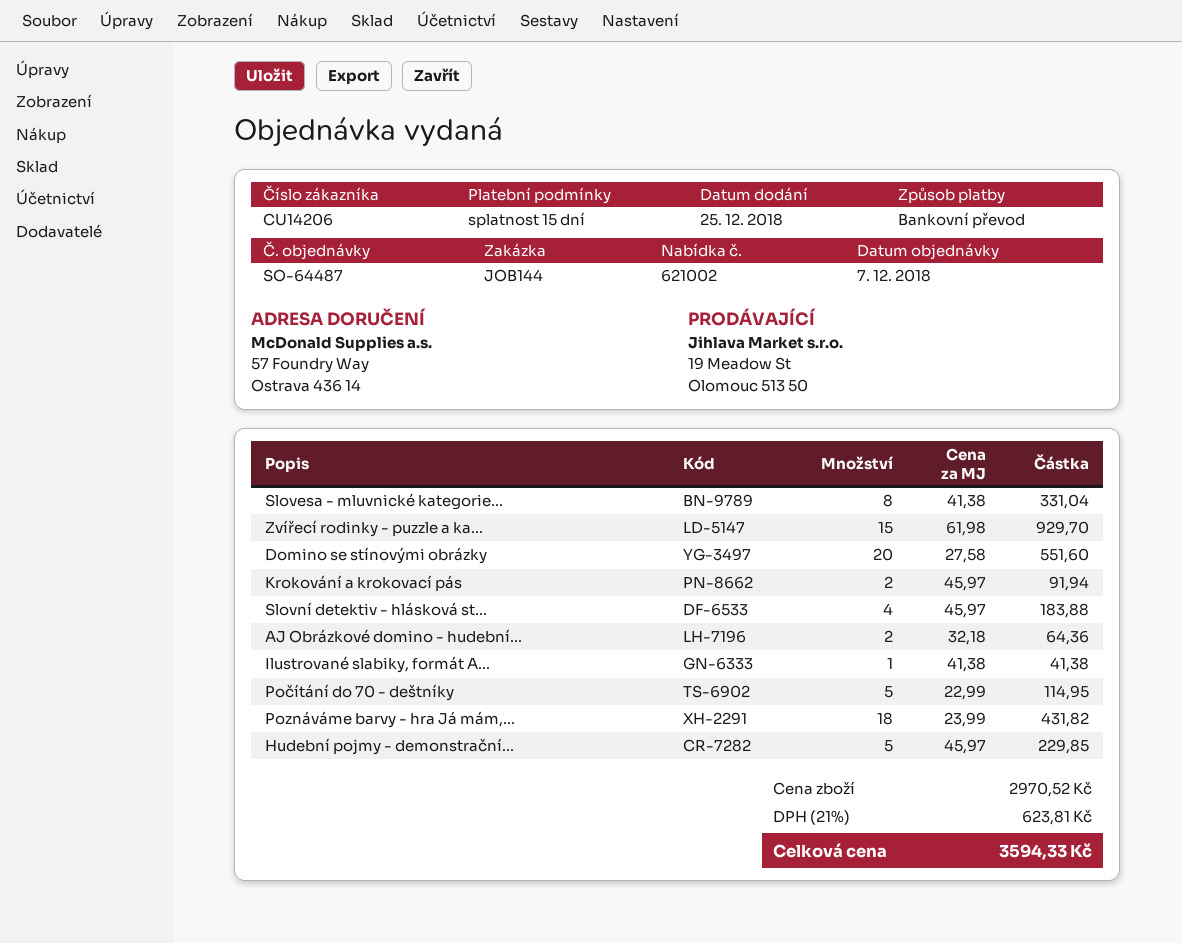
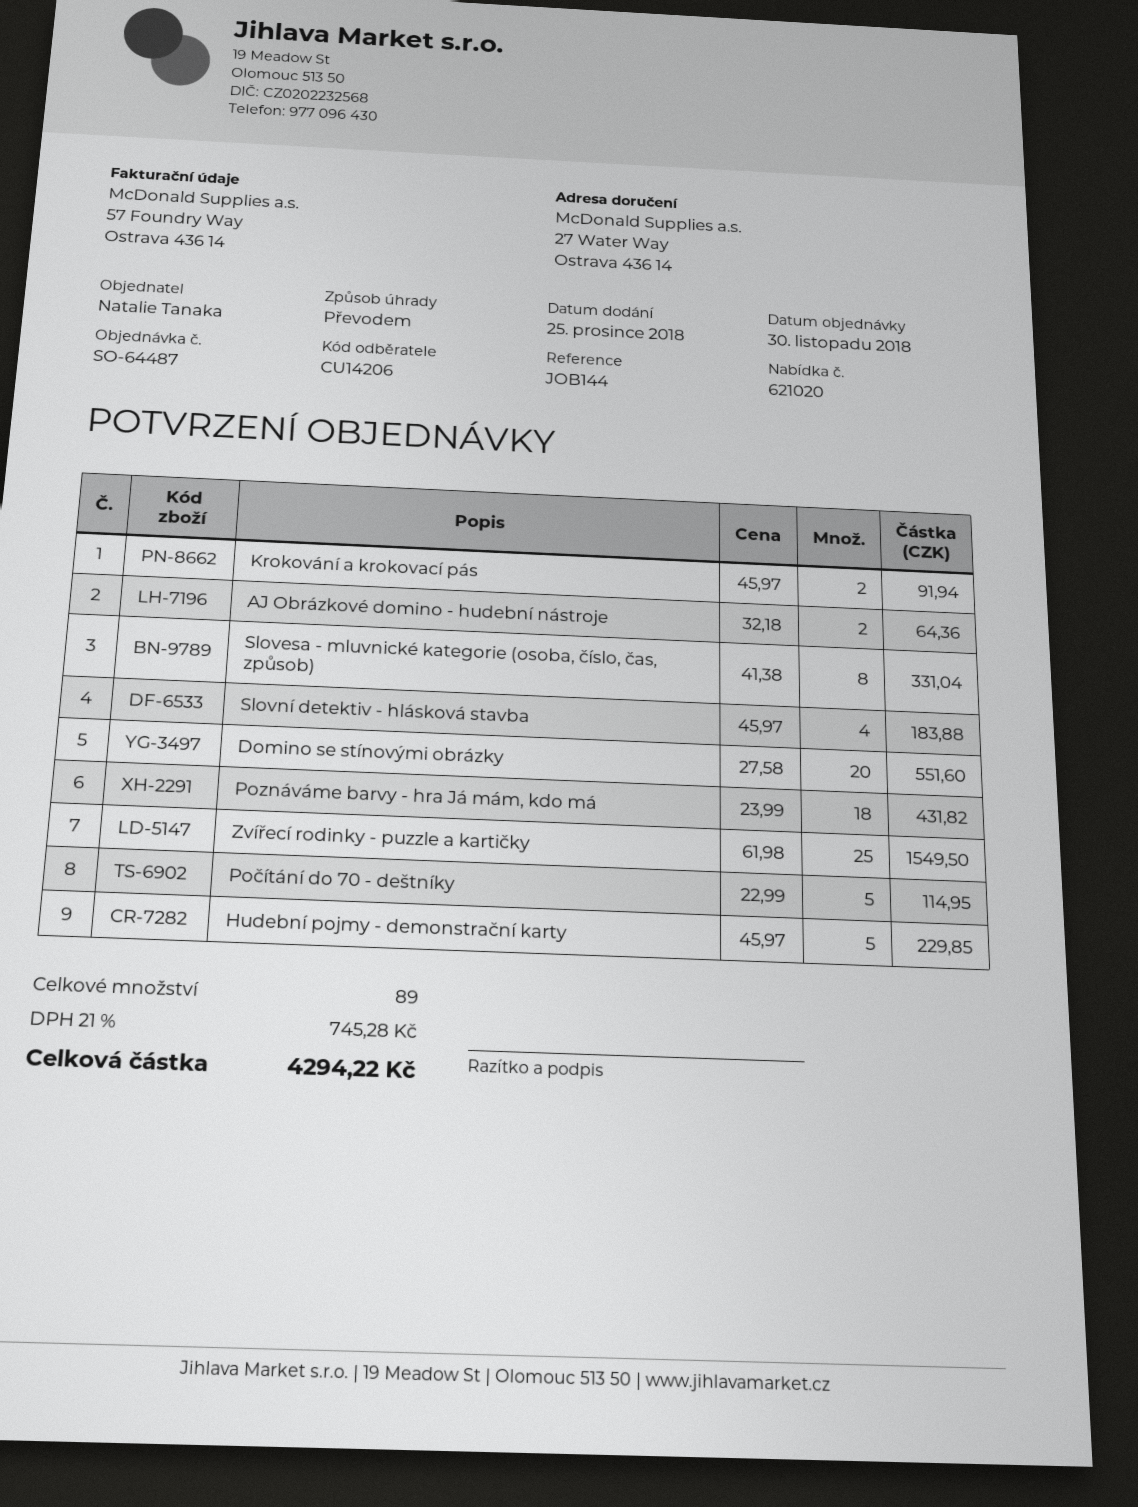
quote number: 621002 -> 621020
order date: 2018-12-07 -> 2018-11-30
ship to: 57 Foundry Way, Ostrava 436 14 -> 27 Water Way, Ostrava 436 14
Zvířecí rodinky - puzzle a ka...: 15 x 61.98 = 929.70 -> 25 x 61.98 = 1549.50
Ilustrované slabiky, formát A...: 1 x 41.38 = 41.38 -> none
tax: 21% = 623.81 -> 21% = 745.28
total: 3594.33 -> 4294.22

